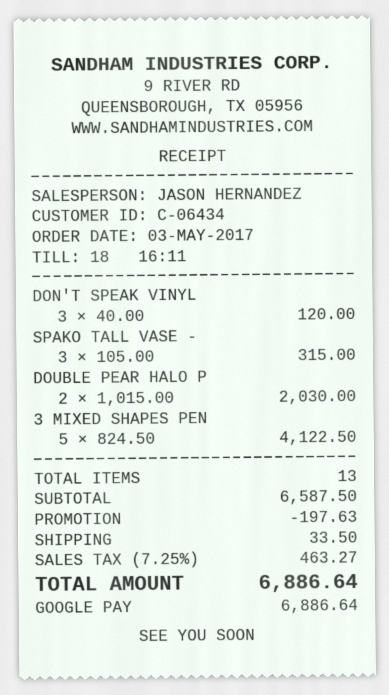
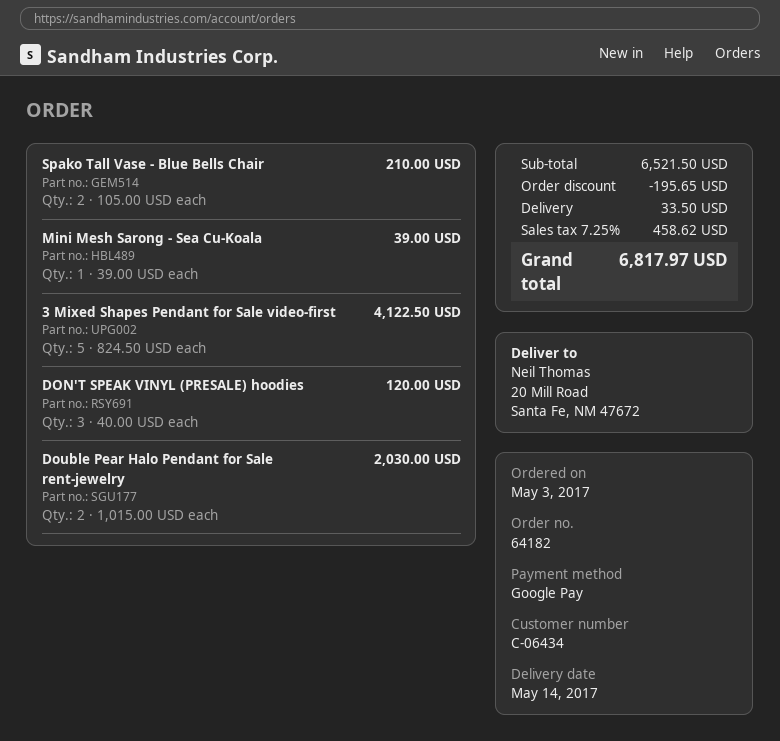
SPAKO TALL VASE -: 3 x 105.00 = 315.00 -> 2 x 105.00 = 210.00
Mini Mesh Sarong - Sea Cu-Koala: none -> 1 x 39.00 = 39.00
subtotal: 6587.50 -> 6521.50
discount: 197.63 -> 195.65
tax: 7.25% = 463.27 -> 7.25% = 458.62
total: 6886.64 -> 6817.97

